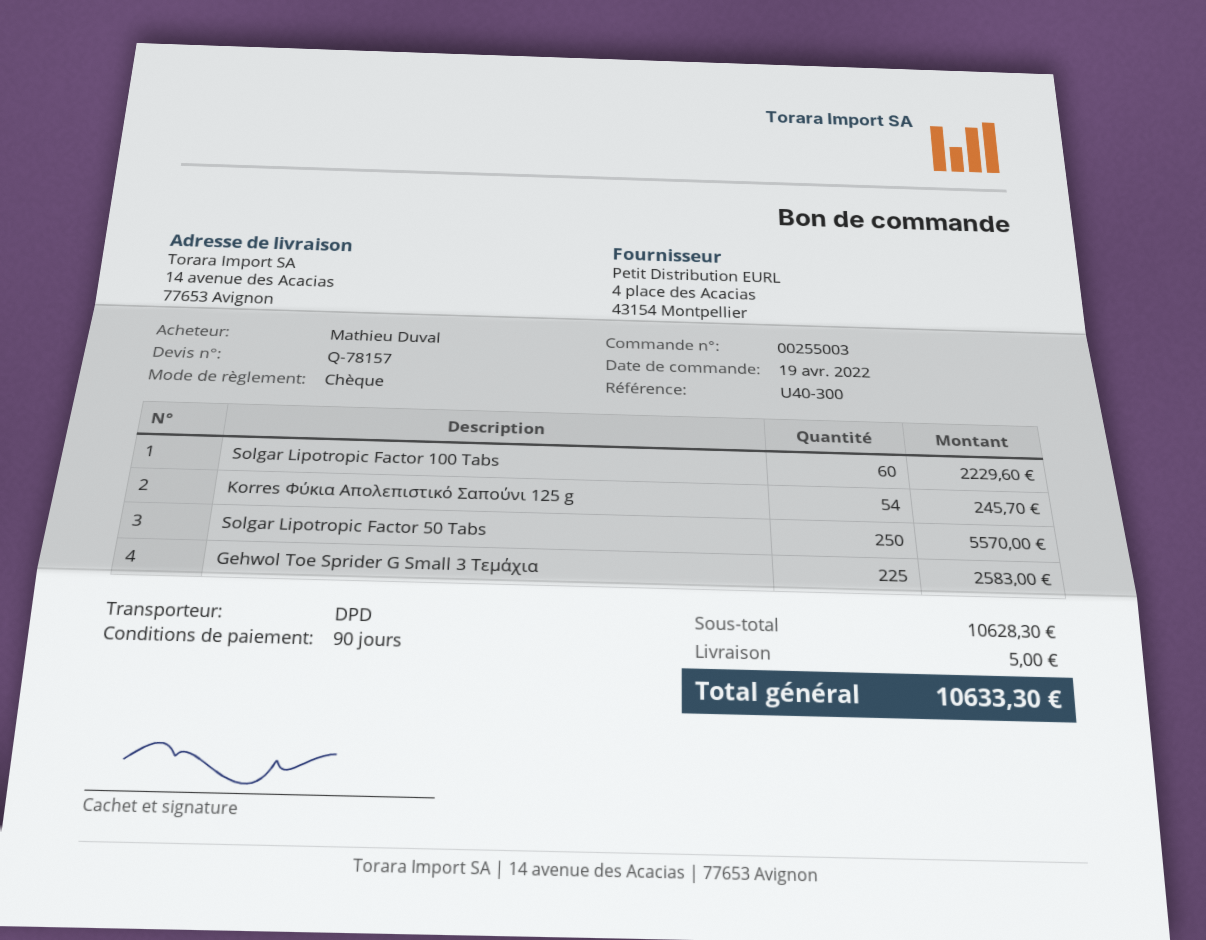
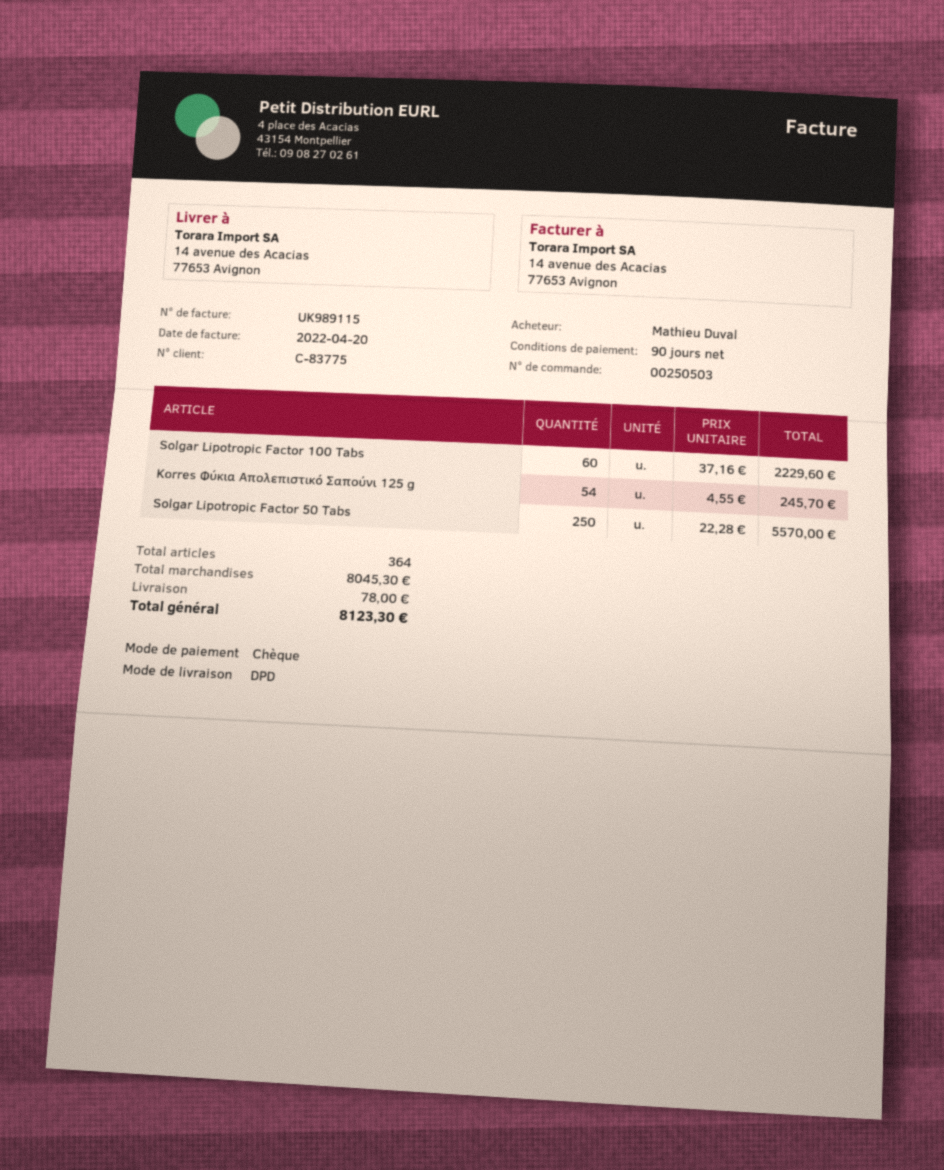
order number: 00255003 -> 00250503
Gehwol Toe Sprider G Small 3 Τεμάχια: 225 for 2583.00 -> none
subtotal: 10628.30 -> 8045.30
shipping: 5.00 -> 78.00
total: 10633.30 -> 8123.30

